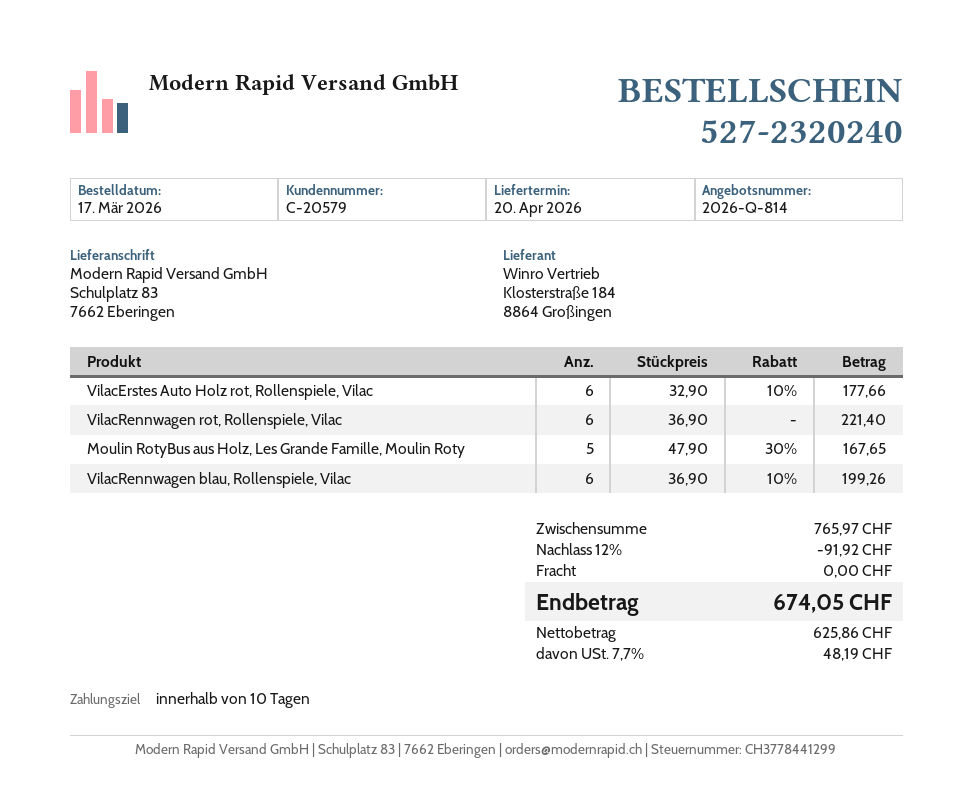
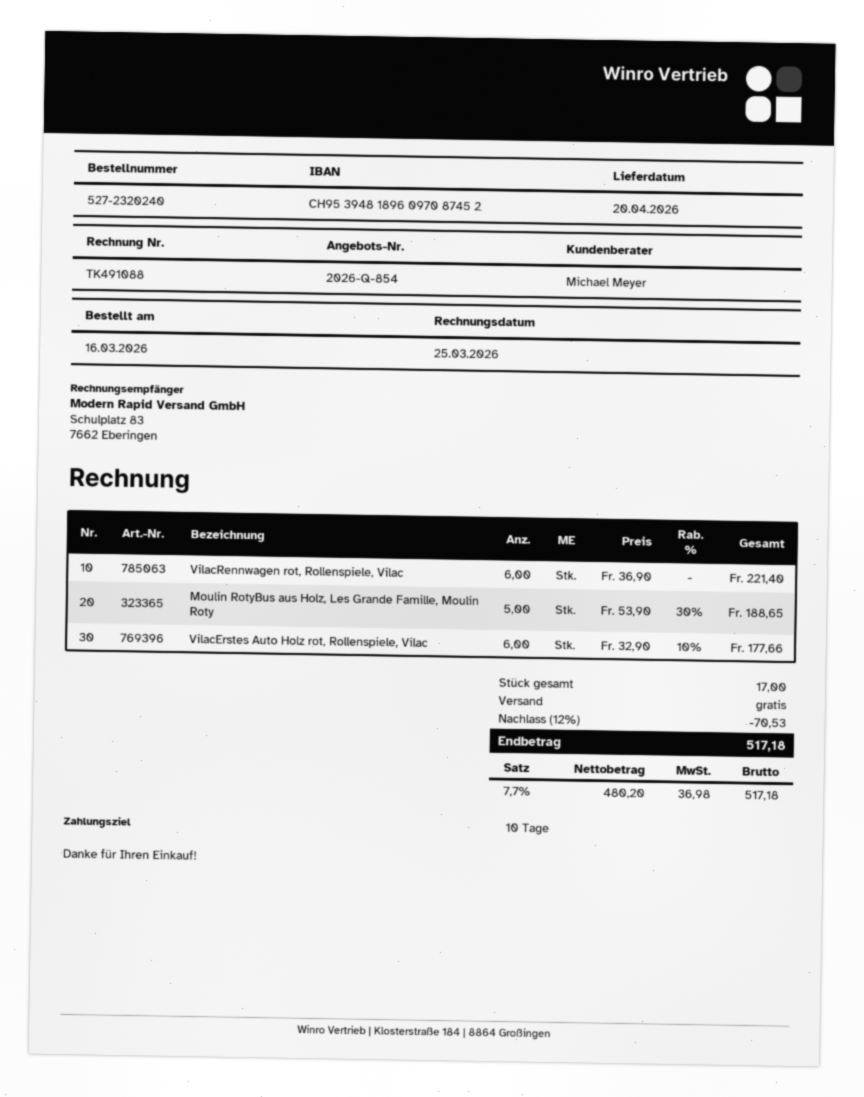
quote number: 2026-Q-814 -> 2026-Q-854
order date: 2026-03-17 -> 2026-03-16
Moulin RotyBus aus Holz, Les Grande Famille, Moulin Roty: 5 x 47.90 - 30% = 167.65 -> 5 x 53.90 - 30% = 188.65
VilacRennwagen blau, Rollenspiele, Vilac: 6 x 36.90 - 10% = 199.26 -> none
discount: 12% = 91.92 -> 12% = 70.53
net: 625.86 -> 480.20
tax: 7.7% = 48.19 -> 7.7% = 36.98
total: 674.05 -> 517.18

